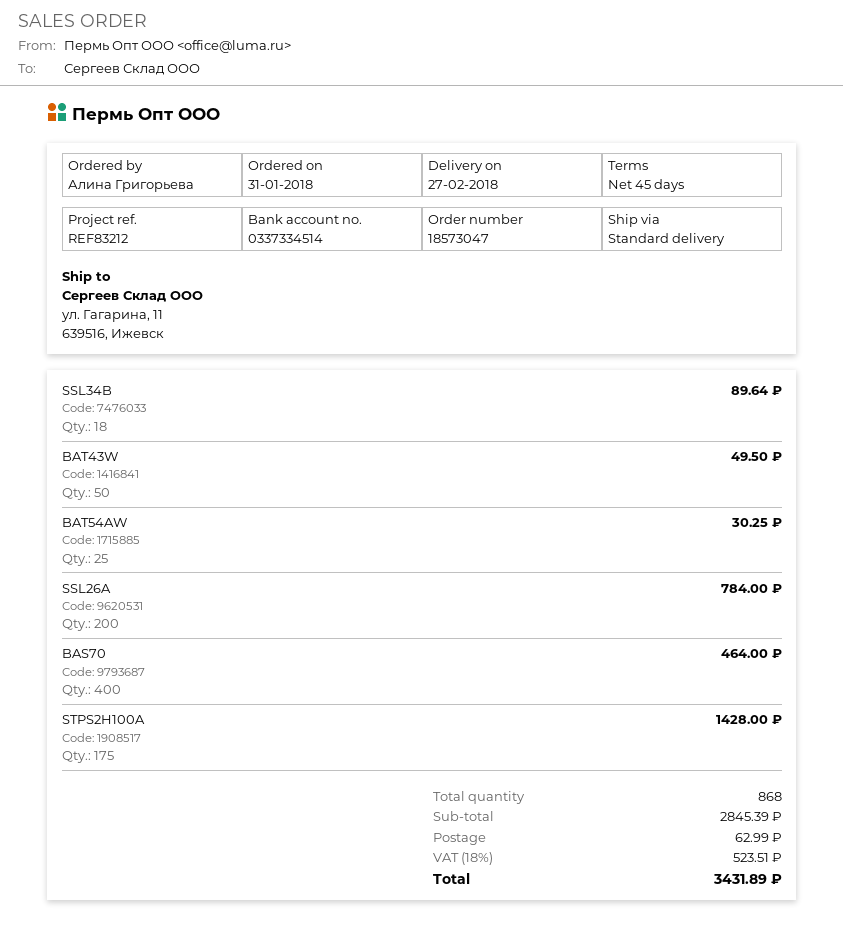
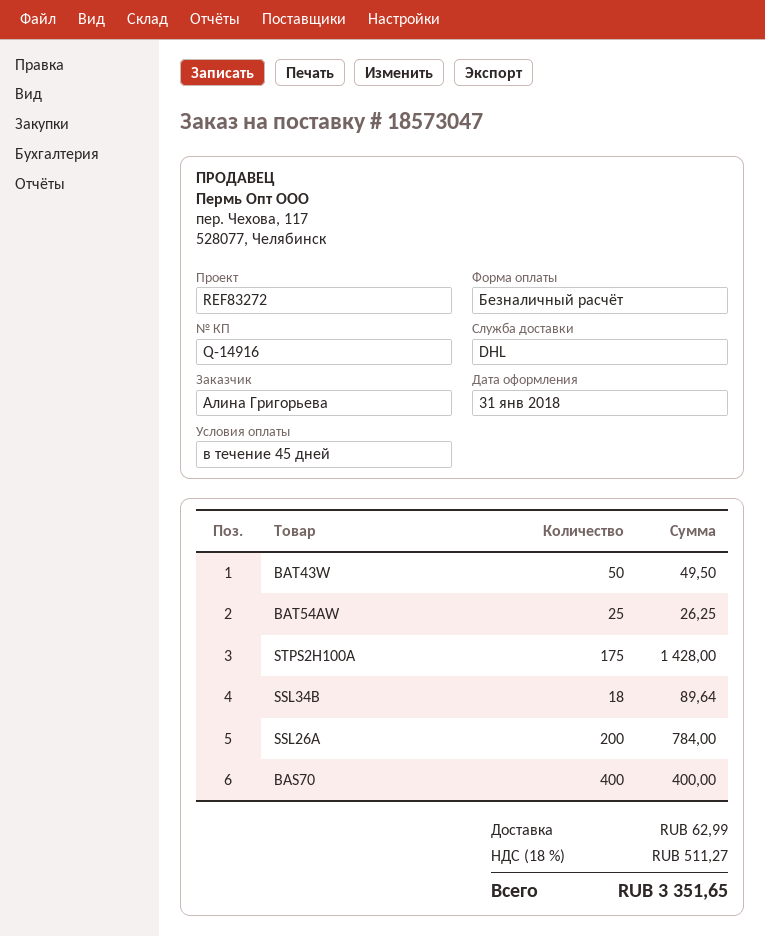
reference: REF83212 -> REF83272
shipping method: standard -> DHL
BAT54AW: 25 for 30.25 -> 25 for 26.25
BAS70: 400 for 464.00 -> 400 for 400.00
tax: 18% = 523.51 -> 18% = 511.27
total: 3431.89 -> 3351.65

